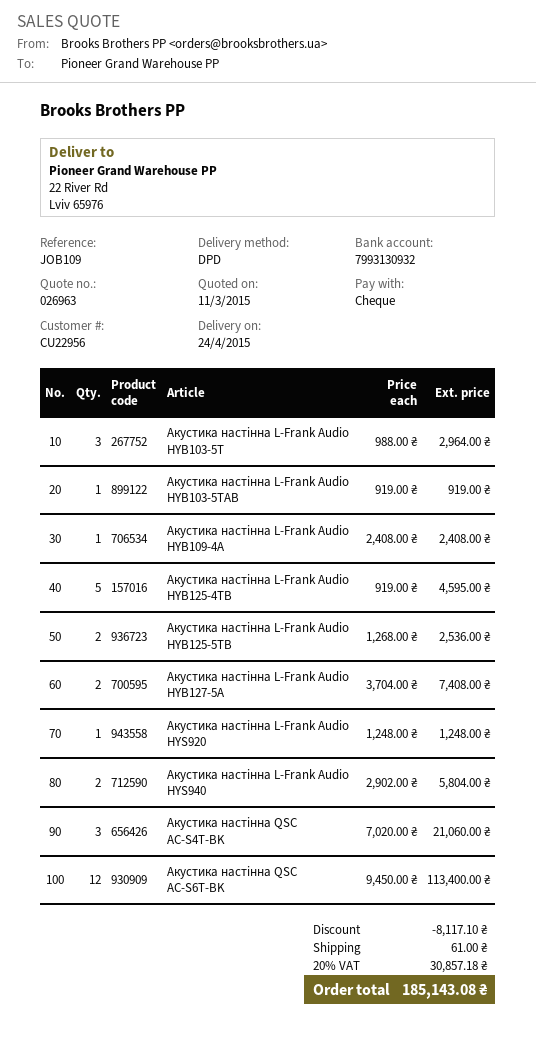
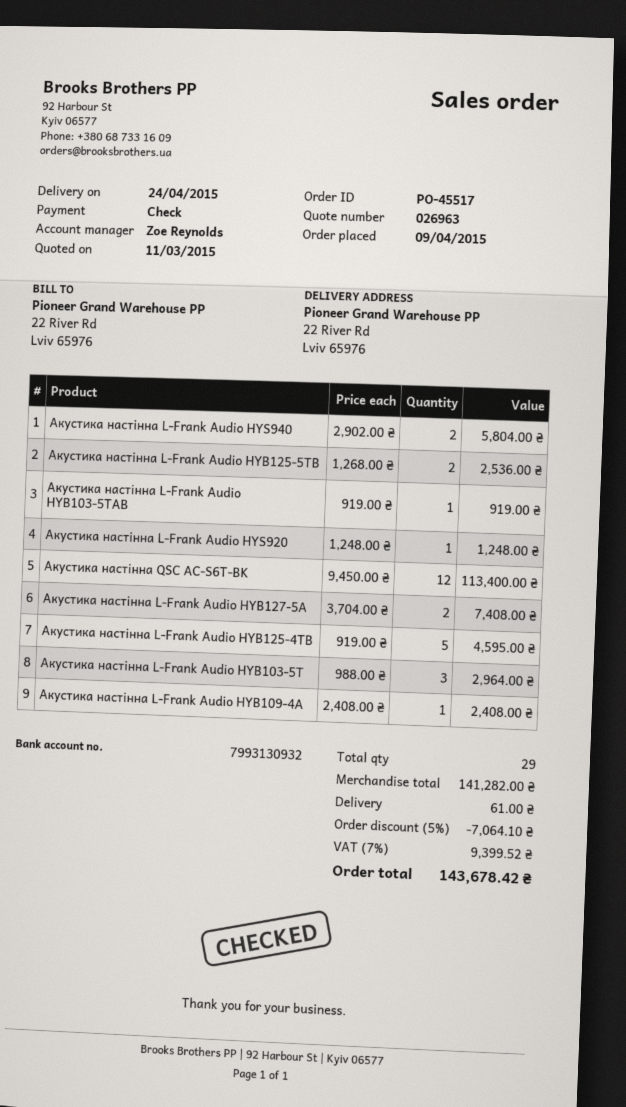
Акустика настінна QSC AC-S4T-BK: 3 x 7020.00 = 21060.00 -> none
discount: 8117.10 -> 7064.10
tax: 20% = 30857.18 -> 7% = 9399.52
total: 185143.08 -> 143678.42

